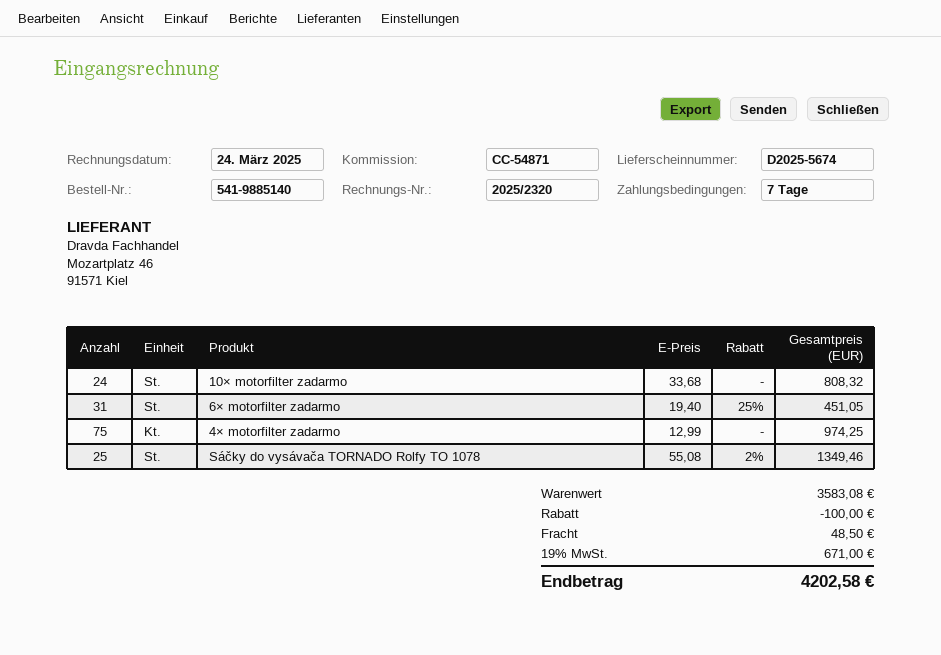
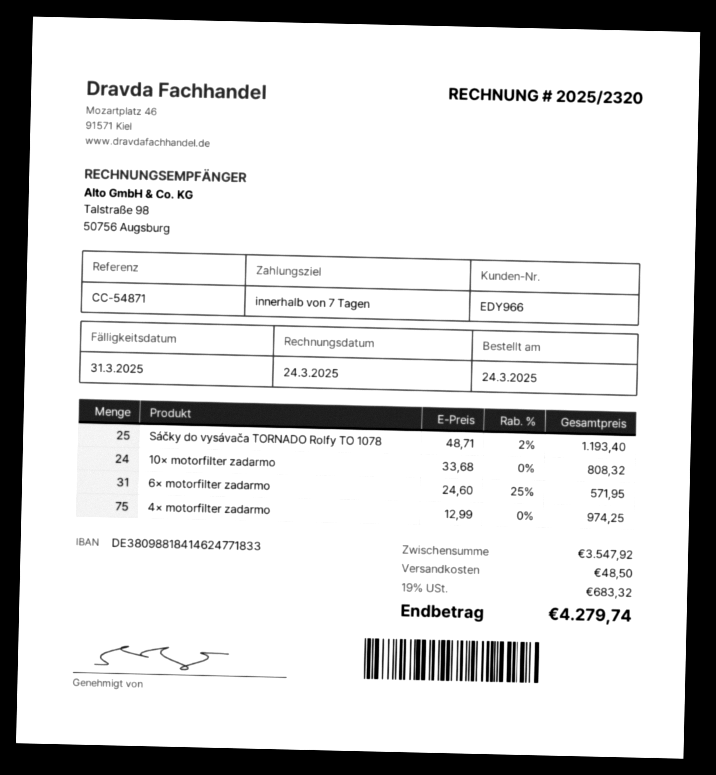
6× motorfilter zadarmo: 31 x 19.40 - 25% = 451.05 -> 31 x 24.60 - 25% = 571.95
Sáčky do vysávača TORNADO Rolfy TO 1078: 25 x 55.08 - 2% = 1349.46 -> 25 x 48.71 - 2% = 1193.40
subtotal: 3583.08 -> 3547.92
discount: 100.00 -> none
tax: 19% = 671.00 -> 19% = 683.32
total: 4202.58 -> 4279.74

